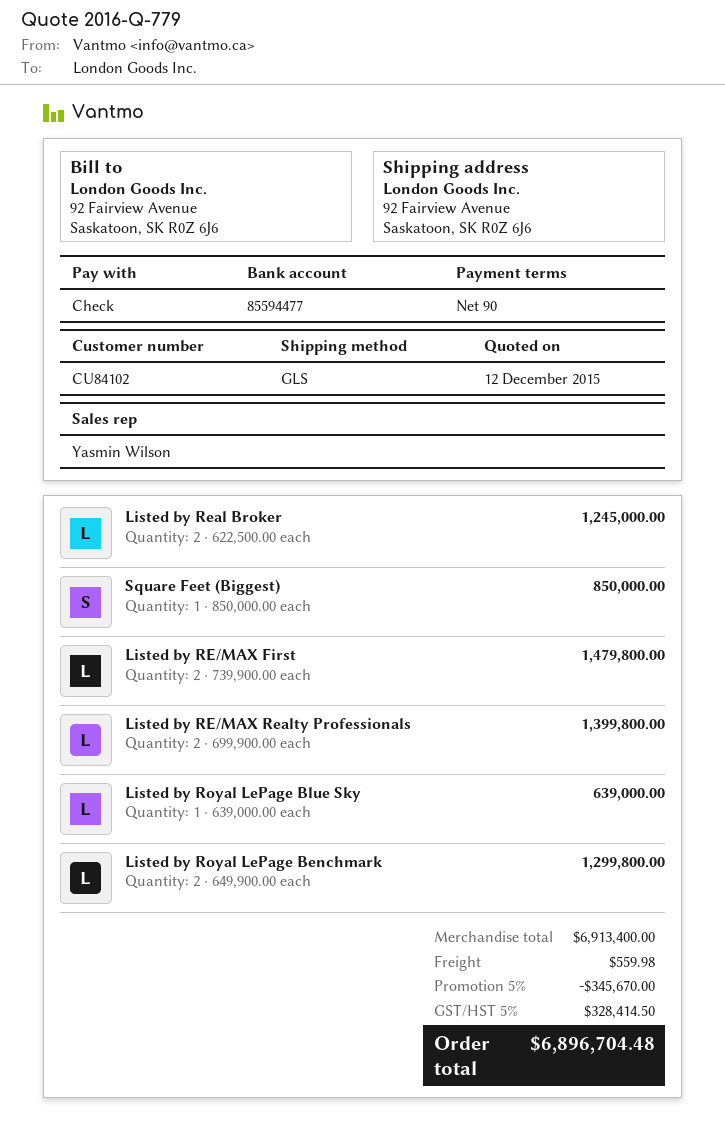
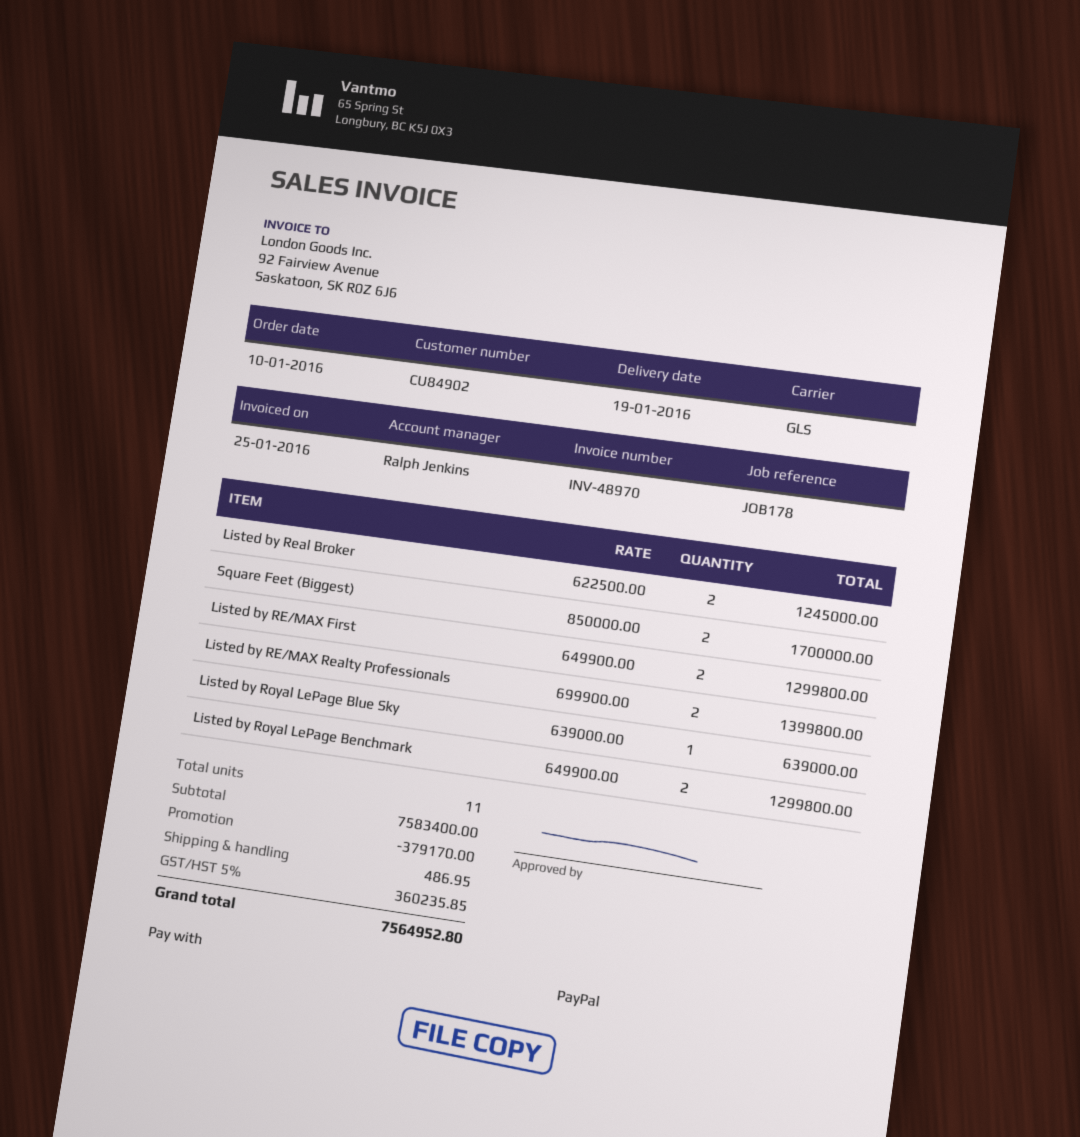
customer number: CU84102 -> CU84902
sales rep: Yasmin Wilson -> Ralph Jenkins
payment method: cheque -> PayPal
Square Feet (Biggest): 1 x 850000.00 = 850000.00 -> 2 x 850000.00 = 1700000.00
Listed by RE/MAX First: 2 x 739900.00 = 1479800.00 -> 2 x 649900.00 = 1299800.00
subtotal: 6913400.00 -> 7583400.00
discount: 345670.00 -> 379170.00
shipping: 559.98 -> 486.95
tax: 5% = 328414.50 -> 5% = 360235.85
total: 6896704.48 -> 7564952.80

